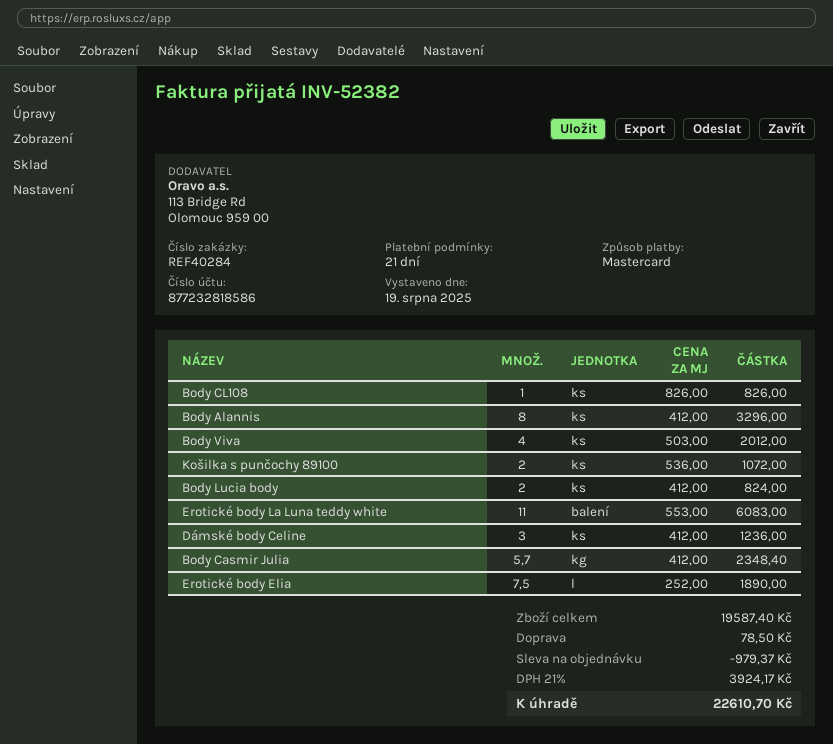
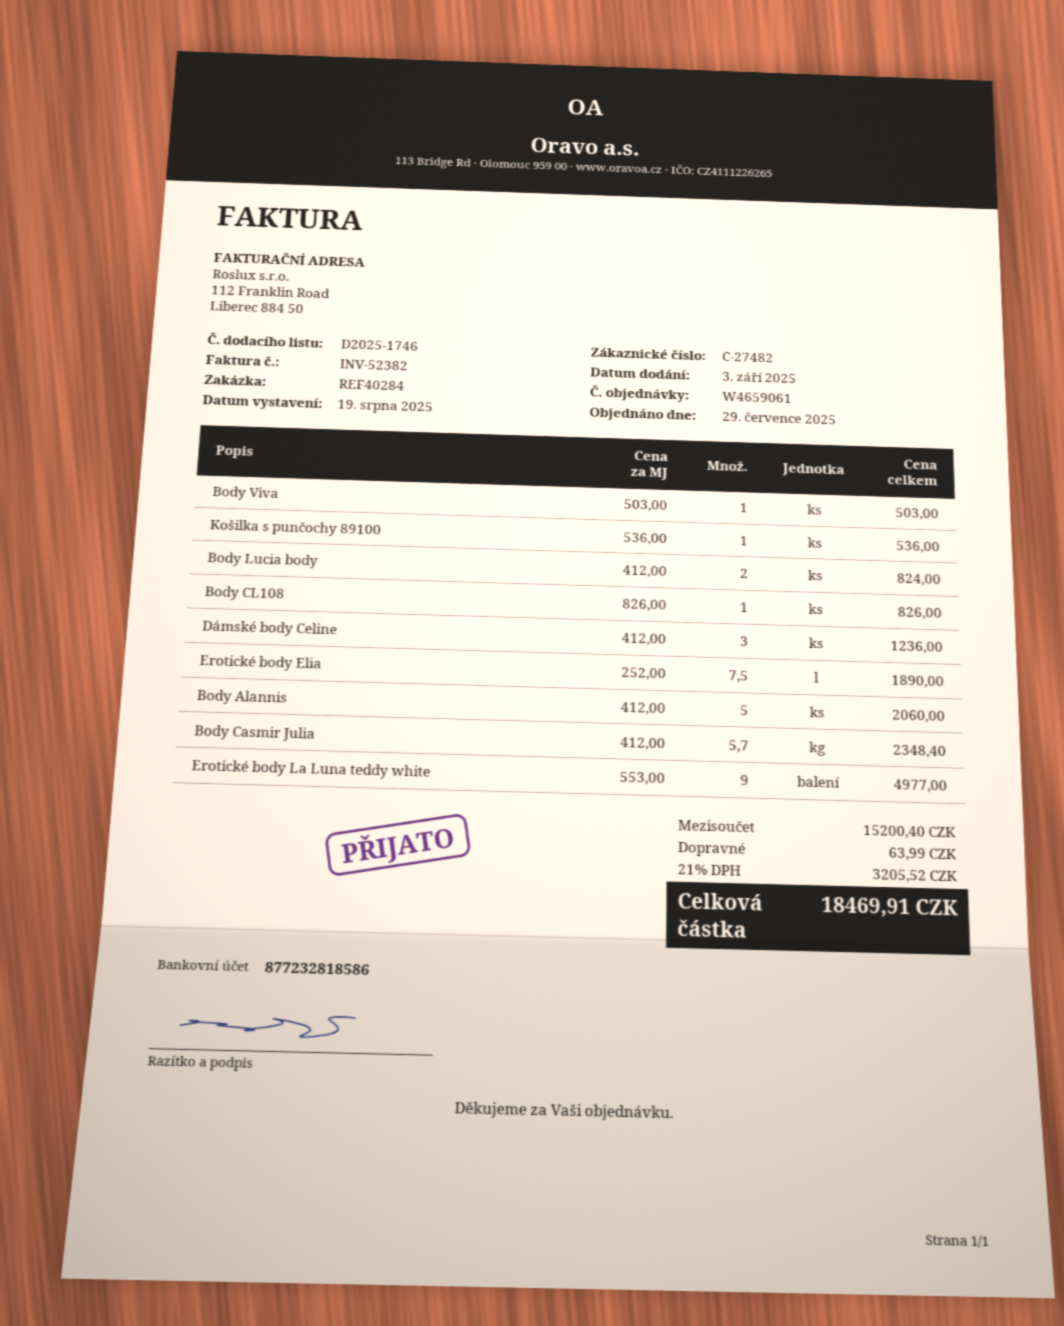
Body Alannis: 8 x 412.00 = 3296.00 -> 5 x 412.00 = 2060.00
Body Viva: 4 x 503.00 = 2012.00 -> 1 x 503.00 = 503.00
Košilka s punčochy 89100: 2 x 536.00 = 1072.00 -> 1 x 536.00 = 536.00
Erotické body La Luna teddy white: 11 x 553.00 = 6083.00 -> 9 x 553.00 = 4977.00
subtotal: 19587.40 -> 15200.40
discount: 979.37 -> none
shipping: 78.50 -> 63.99
tax: 21% = 3924.17 -> 21% = 3205.52
total: 22610.70 -> 18469.91

